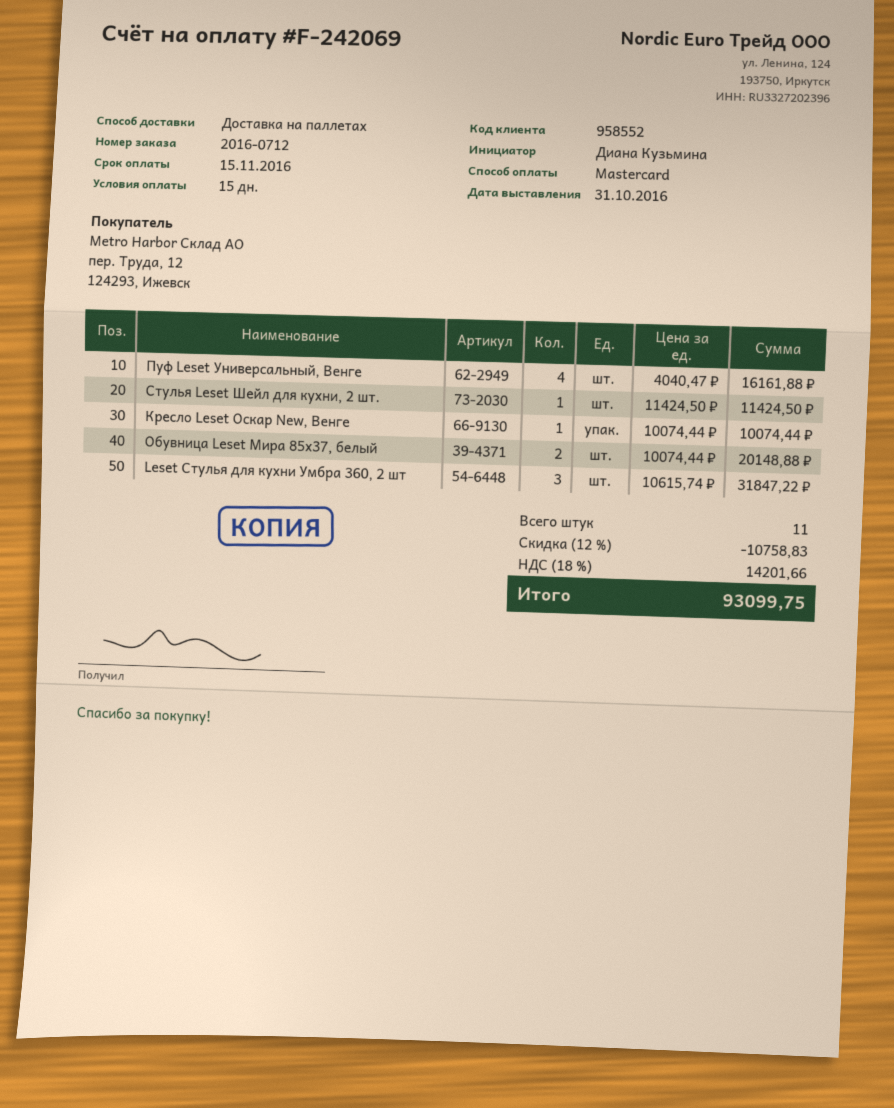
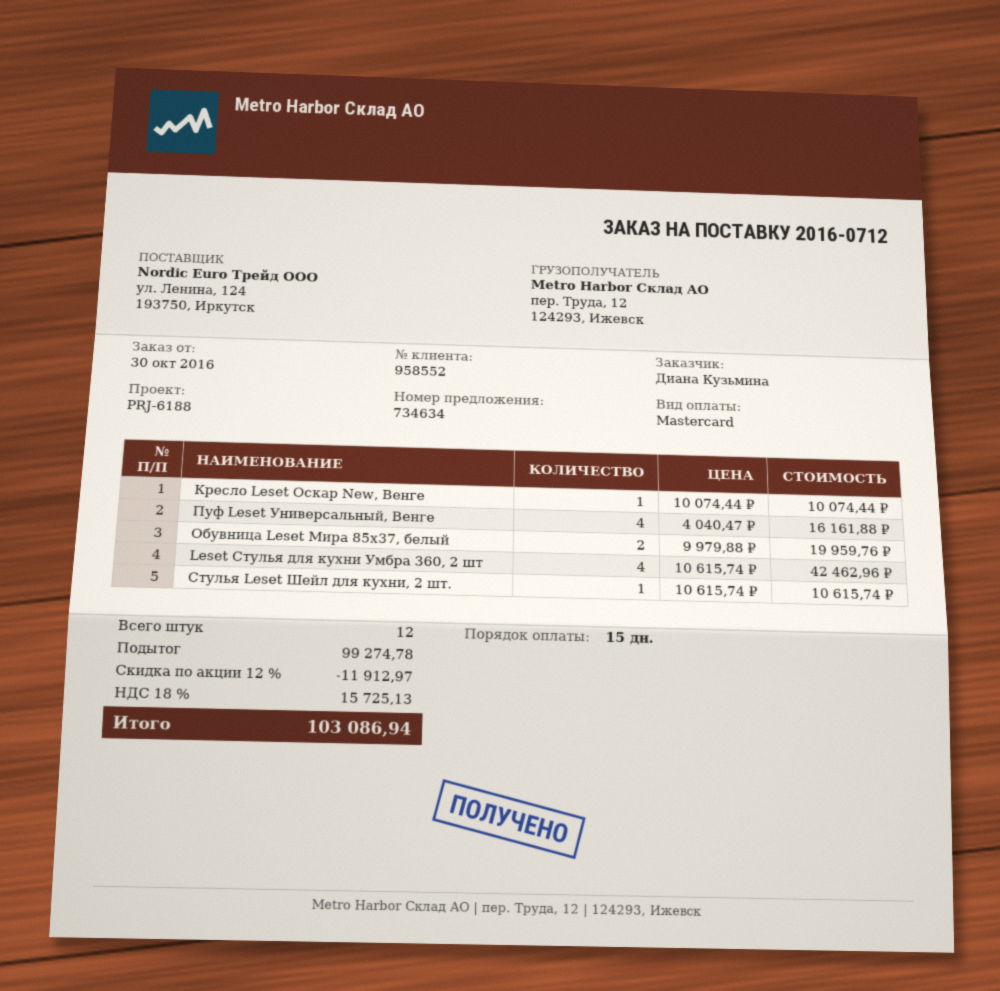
Стулья Leset Шейл для кухни, 2 шт.: 1 x 11424.50 = 11424.50 -> 1 x 10615.74 = 10615.74
Обувница Leset Мира 85х37, белый: 2 x 10074.44 = 20148.88 -> 2 x 9979.88 = 19959.76
Leset Стулья для кухни Умбра 360, 2 шт: 3 x 10615.74 = 31847.22 -> 4 x 10615.74 = 42462.96
total quantity: 11 -> 12
discount: 12% = 10758.83 -> 12% = 11912.97
tax: 18% = 14201.66 -> 18% = 15725.13
total: 93099.75 -> 103086.94

